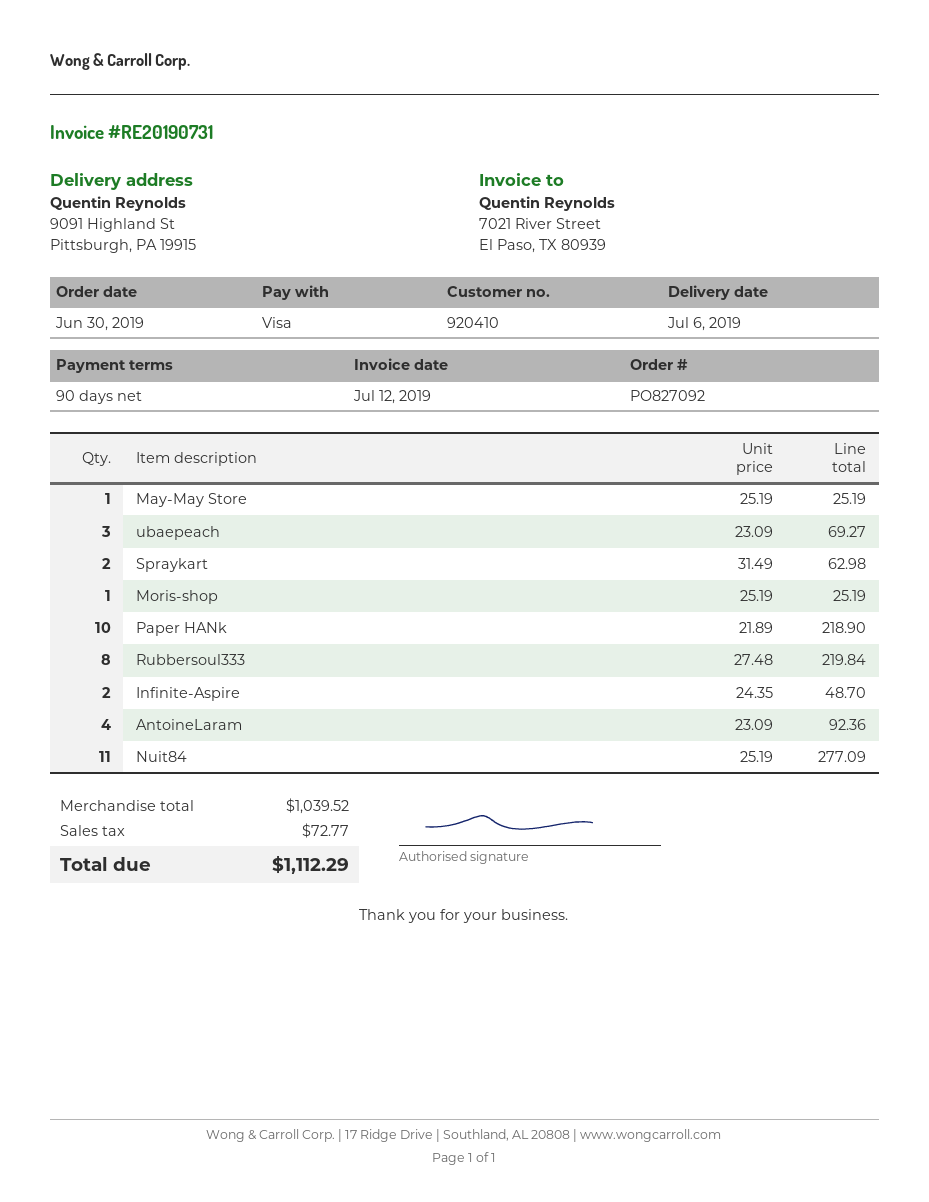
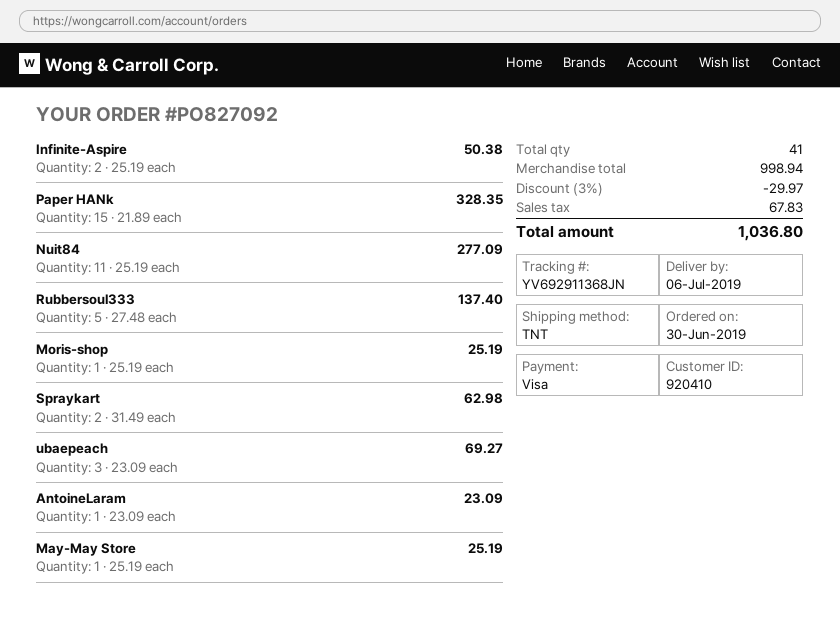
Paper HANk: 10 x 21.89 = 218.90 -> 15 x 21.89 = 328.35
Rubbersoul333: 8 x 27.48 = 219.84 -> 5 x 27.48 = 137.40
Infinite-Aspire: 2 x 24.35 = 48.70 -> 2 x 25.19 = 50.38
AntoineLaram: 4 x 23.09 = 92.36 -> 1 x 23.09 = 23.09
subtotal: 1039.52 -> 998.94
discount: none -> 3% = 29.97
tax: 72.77 -> 67.83
total: 1112.29 -> 1036.80

